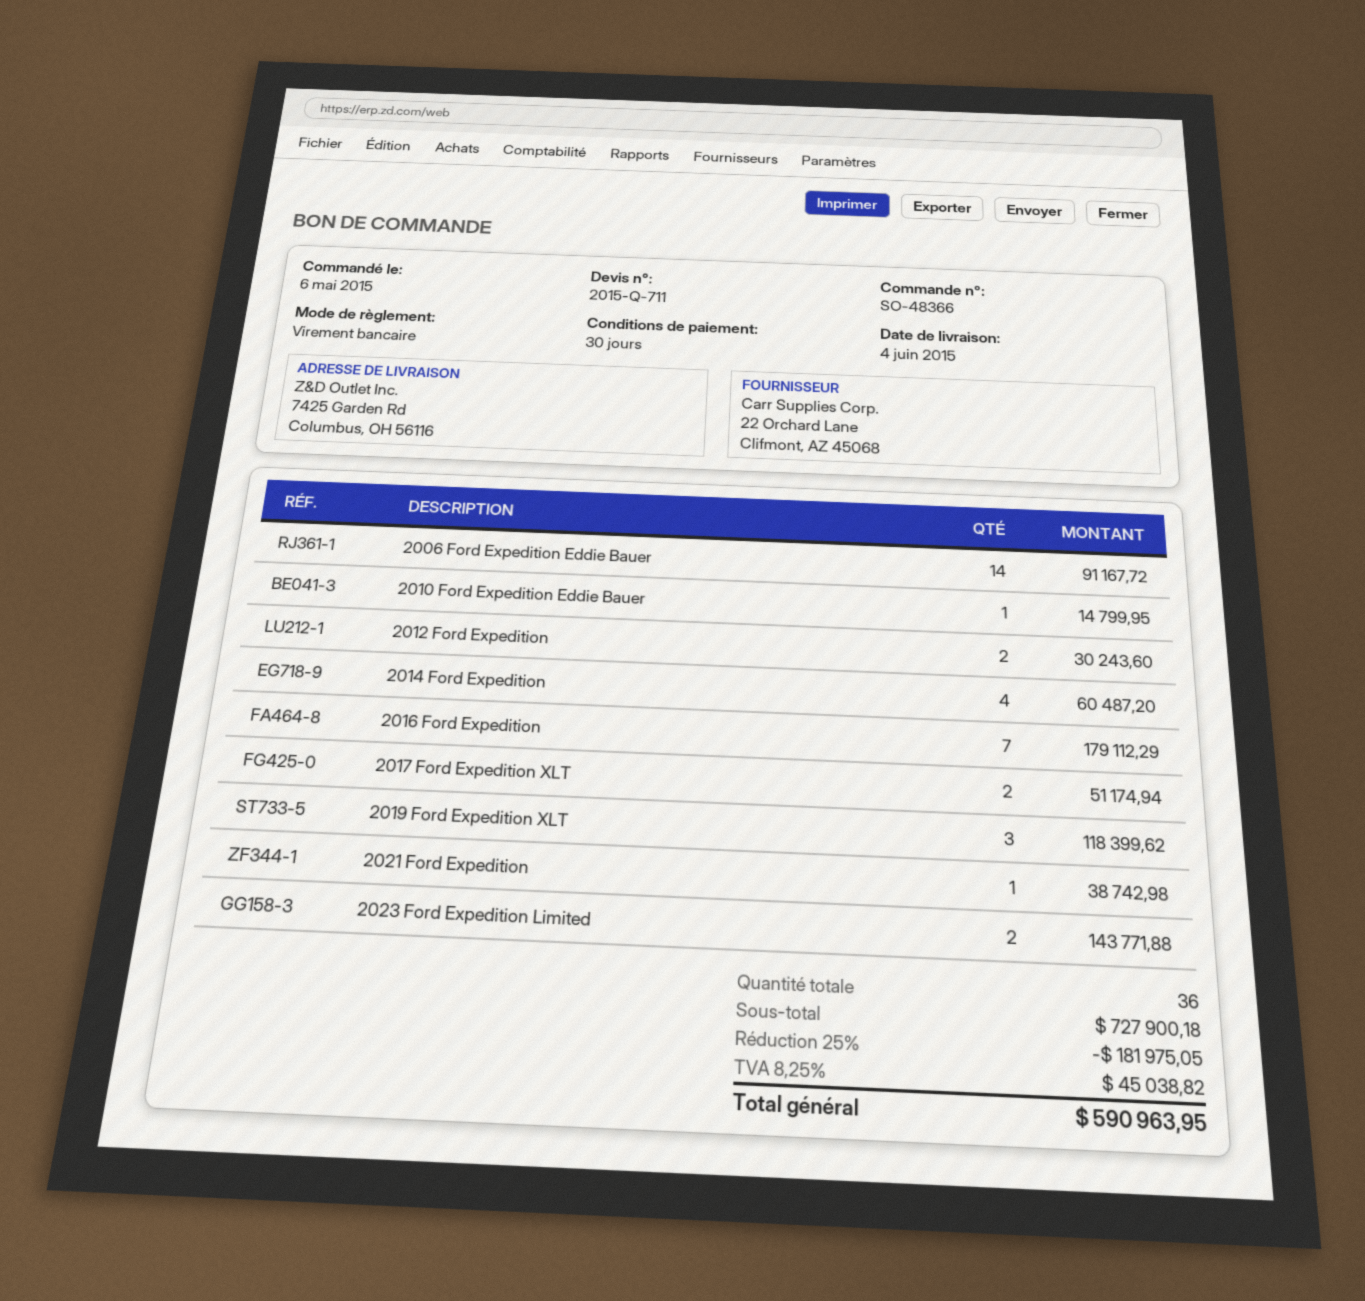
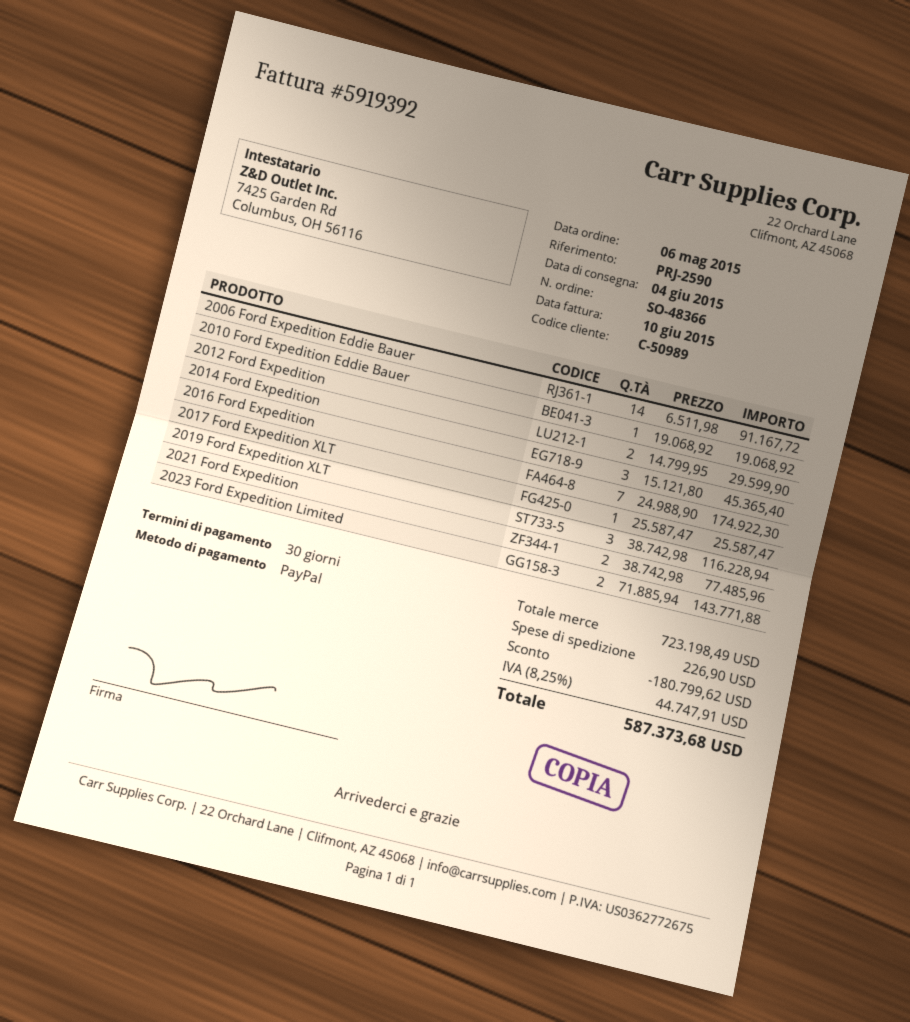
payment method: bank transfer -> PayPal
2010 Ford Expedition Eddie Bauer: 1 for 14799.95 -> 1 for 19068.92
2012 Ford Expedition: 2 for 30243.60 -> 2 for 29599.90
2014 Ford Expedition: 4 for 60487.20 -> 3 for 45365.40
2016 Ford Expedition: 7 for 179112.29 -> 7 for 174922.30
2017 Ford Expedition XLT: 2 for 51174.94 -> 1 for 25587.47
2019 Ford Expedition XLT: 3 for 118399.62 -> 3 for 116228.94
2021 Ford Expedition: 1 for 38742.98 -> 2 for 77485.96
subtotal: 727900.18 -> 723198.49
discount: 181975.05 -> 180799.62
shipping: none -> 226.90
tax: 8.25% = 45038.82 -> 8.25% = 44747.91
total: 590963.95 -> 587373.68

